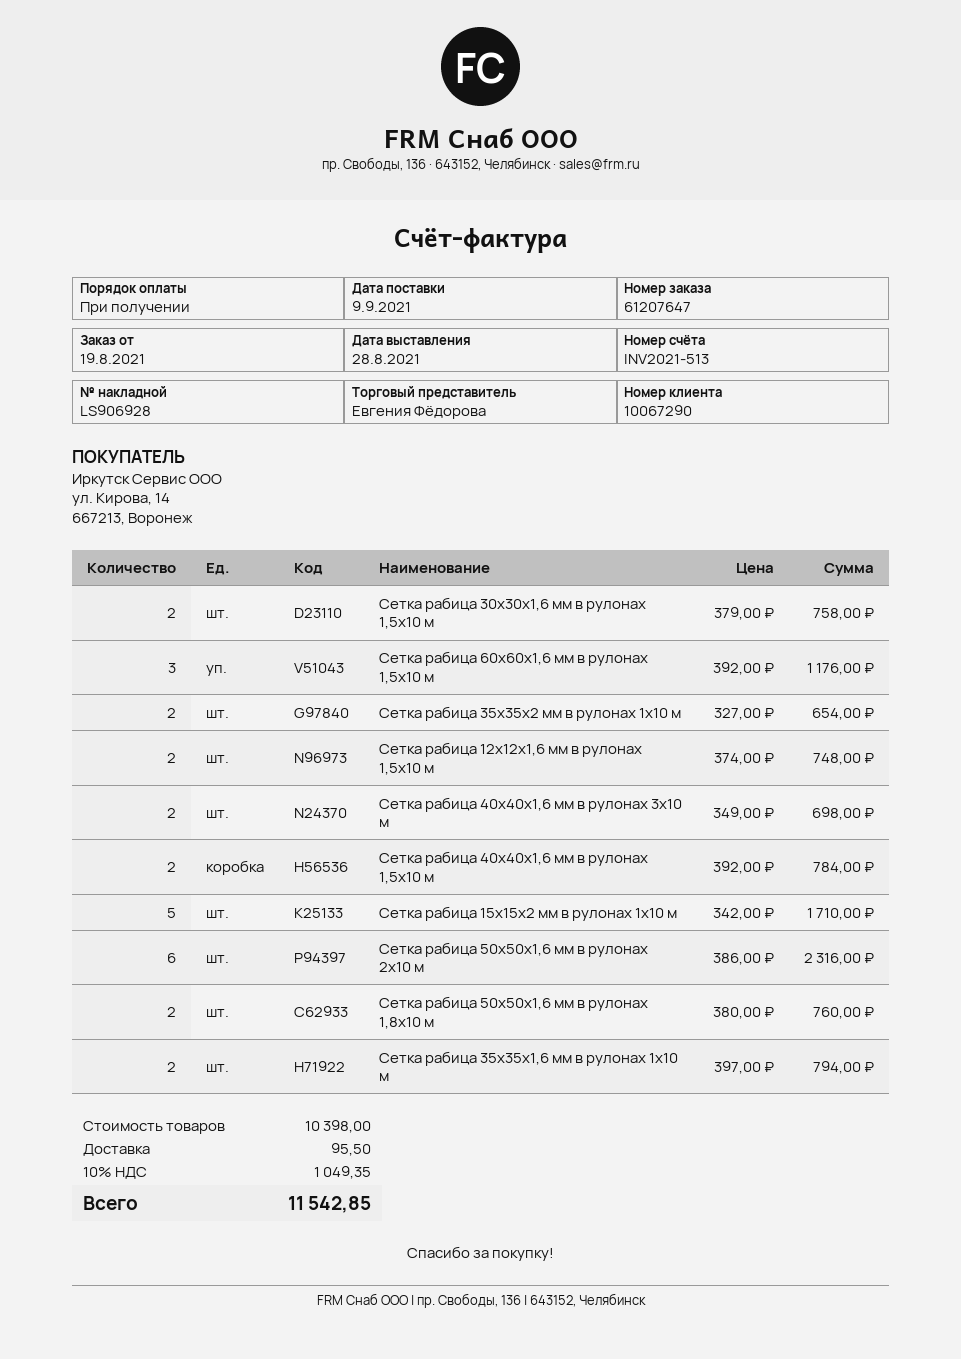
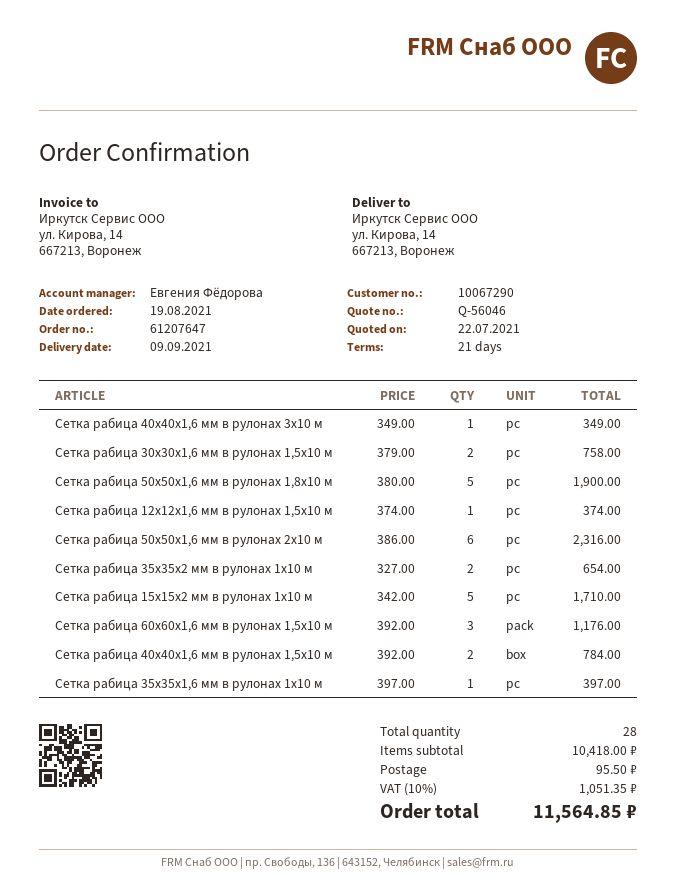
payment terms: on receipt -> 21 days
Сетка рабица 12х12х1,6 мм в рулонах 1,5х10 м: 2 x 374.00 = 748.00 -> 1 x 374.00 = 374.00
Сетка рабица 40х40х1,6 мм в рулонах 3х10 м: 2 x 349.00 = 698.00 -> 1 x 349.00 = 349.00
Сетка рабица 50х50х1,6 мм в рулонах 1,8х10 м: 2 x 380.00 = 760.00 -> 5 x 380.00 = 1900.00
Сетка рабица 35х35х1,6 мм в рулонах 1х10 м: 2 x 397.00 = 794.00 -> 1 x 397.00 = 397.00
subtotal: 10398.00 -> 10418.00
tax: 10% = 1049.35 -> 10% = 1051.35
total: 11542.85 -> 11564.85

